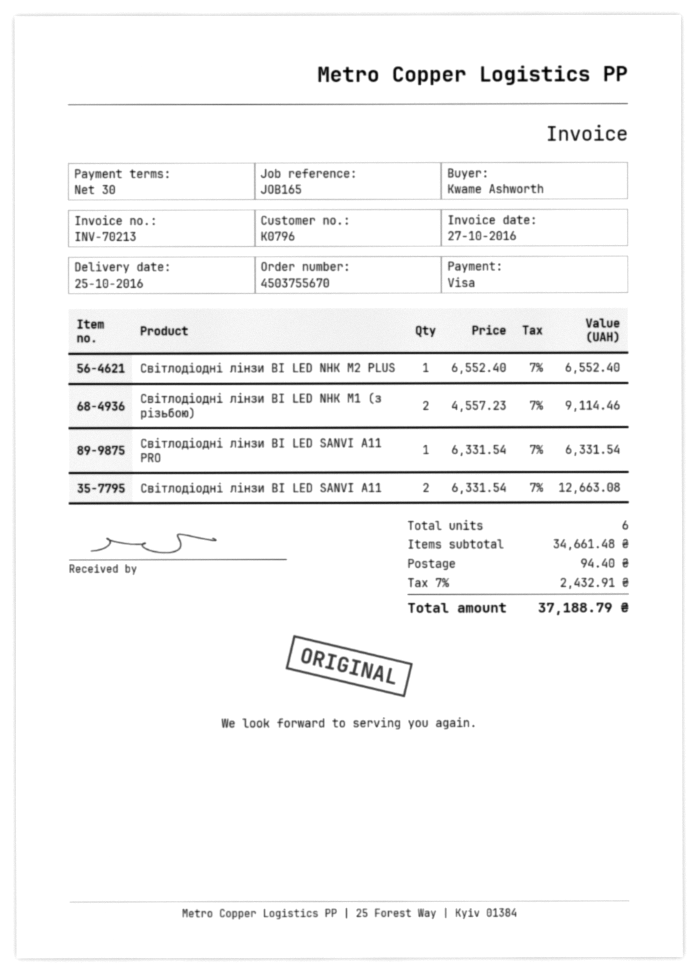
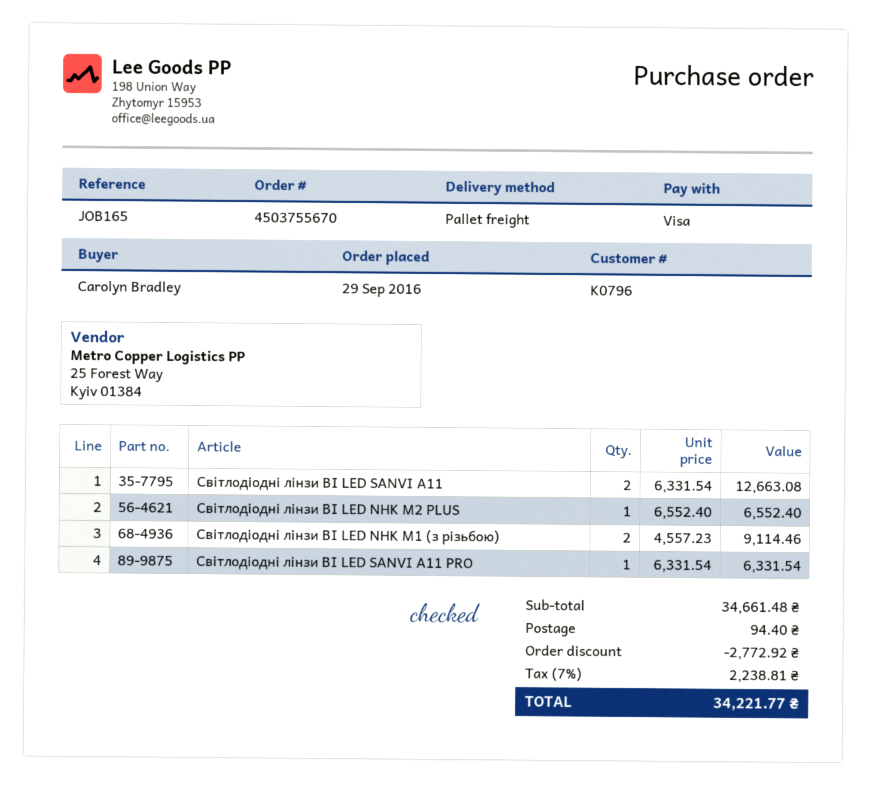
ordered by: Kwame Ashworth -> Carolyn Bradley
discount: none -> 2772.92
tax: 7% = 2432.91 -> 7% = 2238.81
total: 37188.79 -> 34221.77

